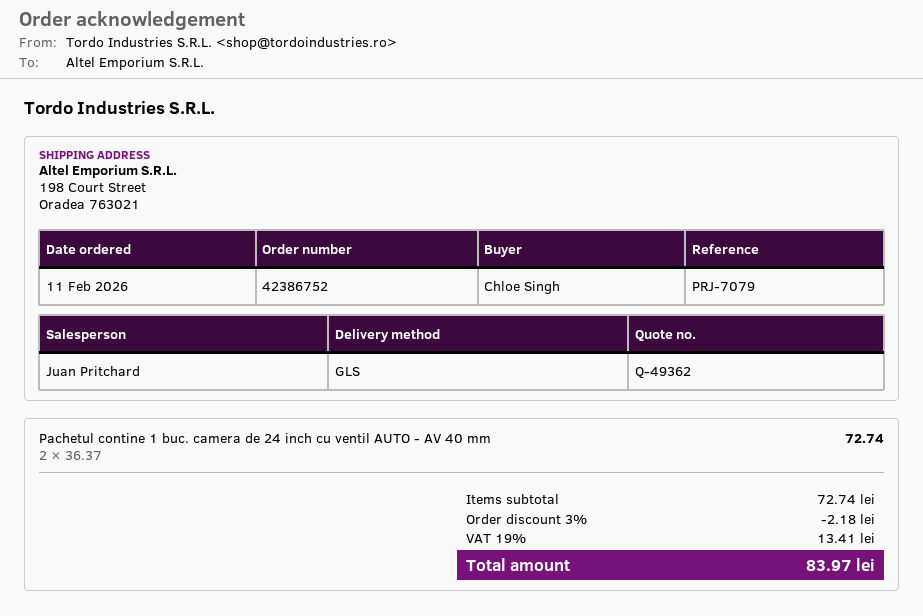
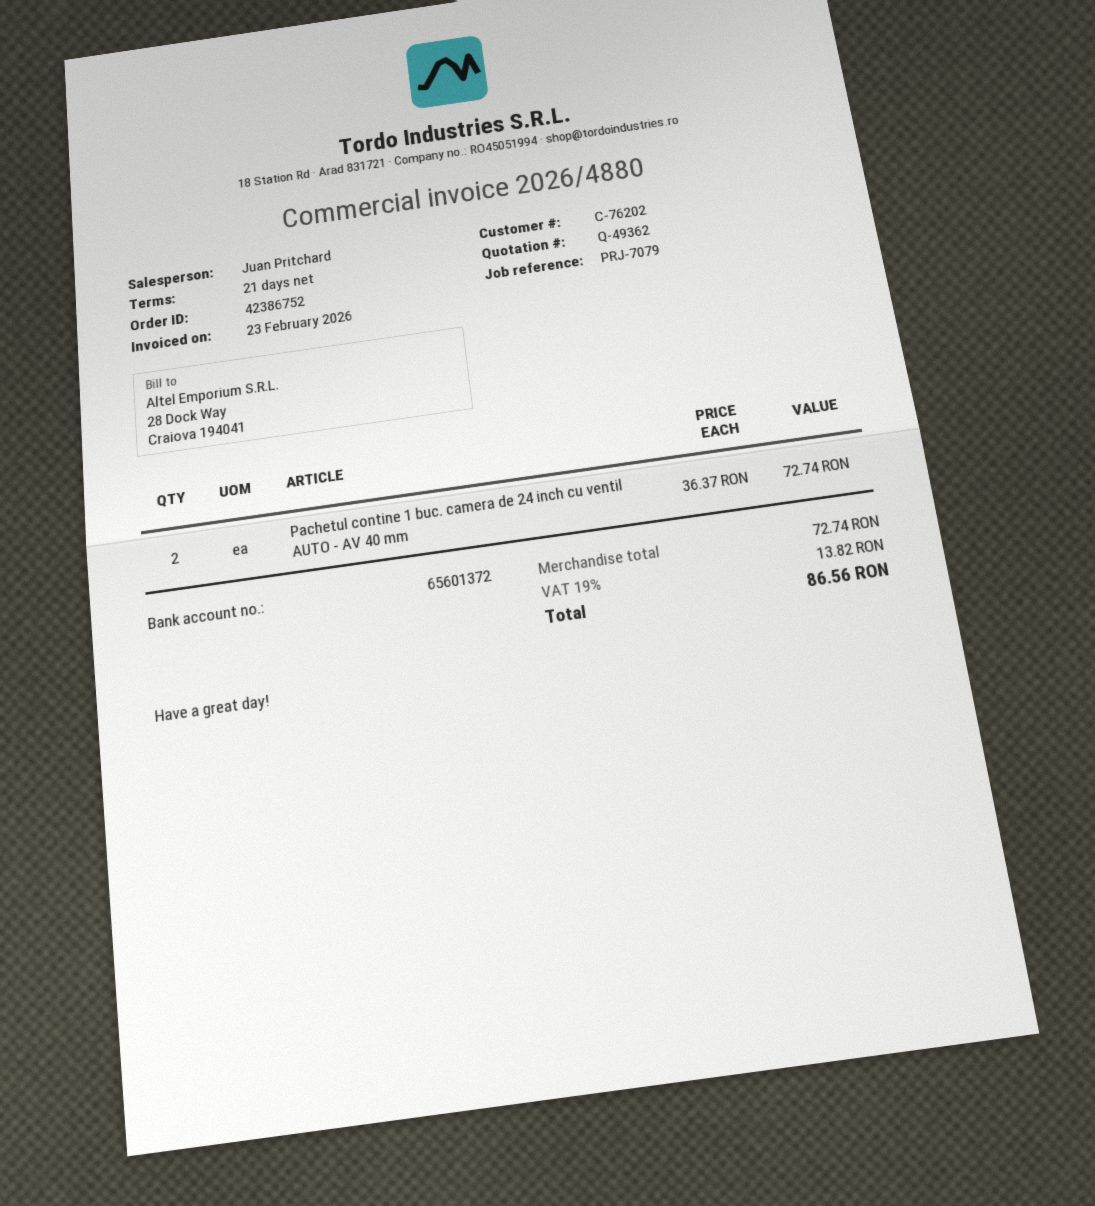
discount: 3% = 2.18 -> none
tax: 19% = 13.41 -> 19% = 13.82
total: 83.97 -> 86.56

